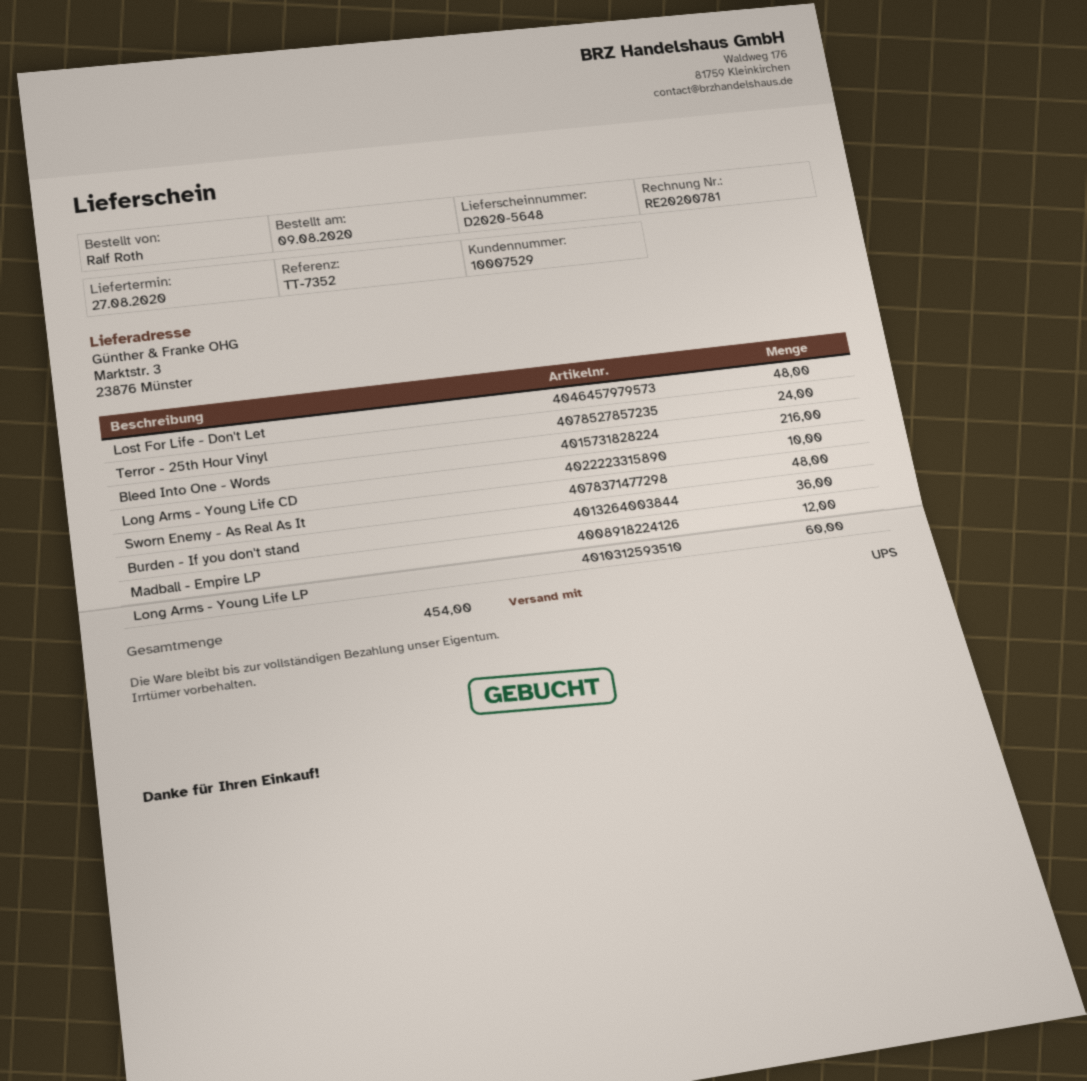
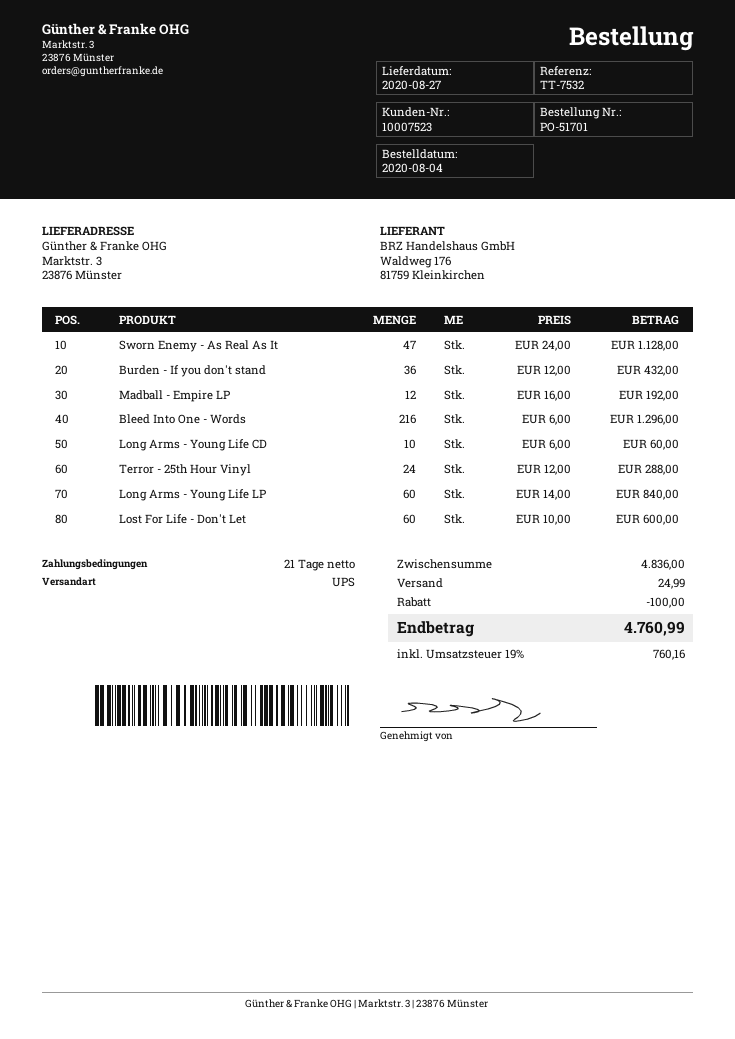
order date: 2020-08-09 -> 2020-08-04
customer number: 10007529 -> 10007523
reference: TT-7352 -> TT-7532
Lost For Life - Don't Let: 48 -> 60
Sworn Enemy - As Real As It: 48 -> 47

